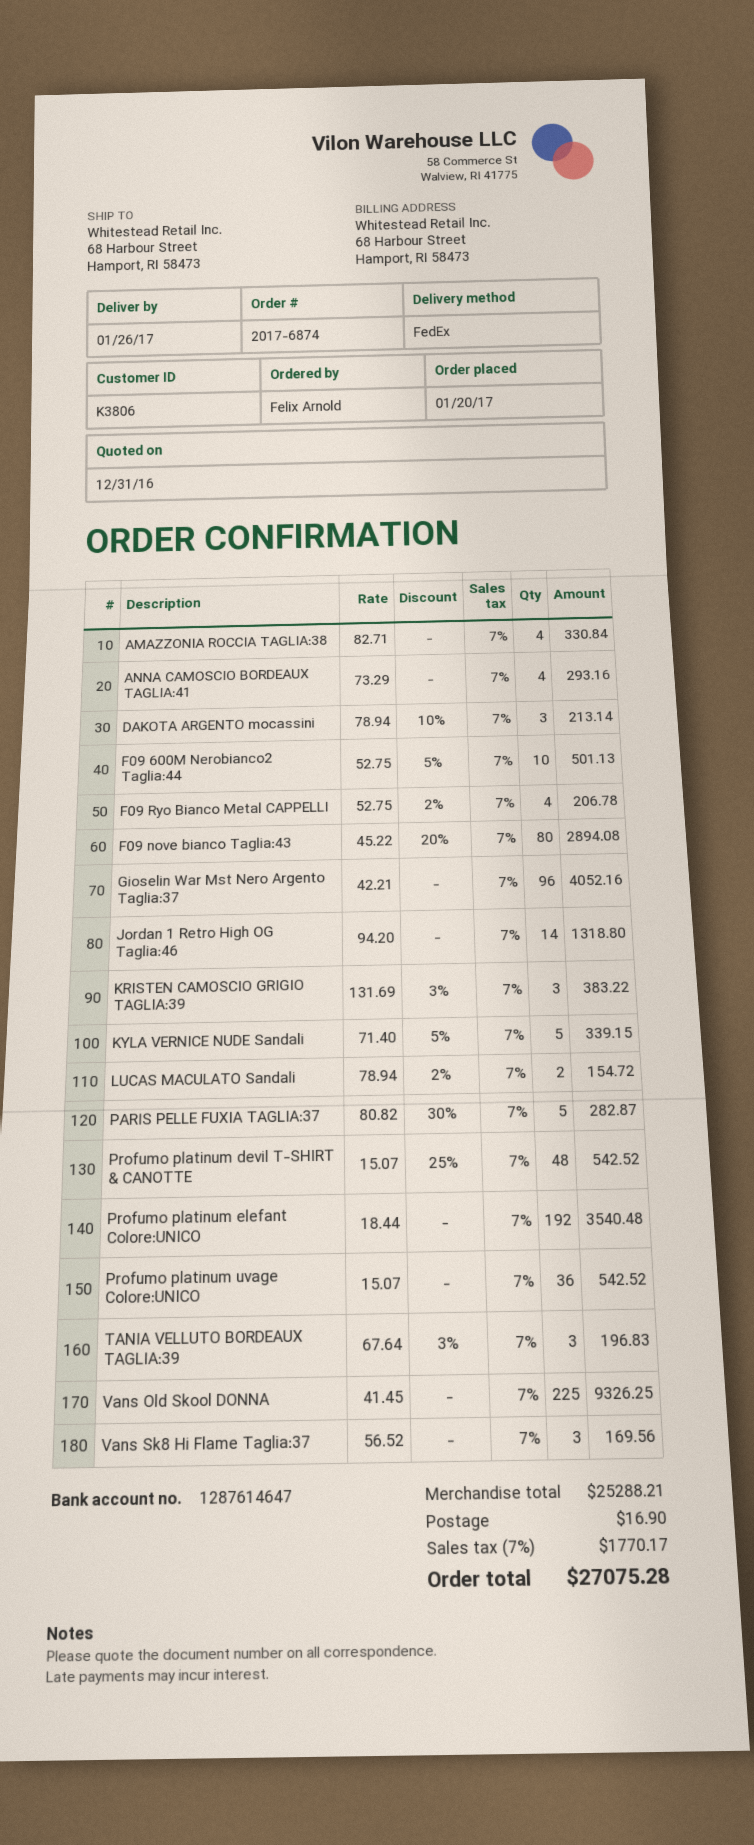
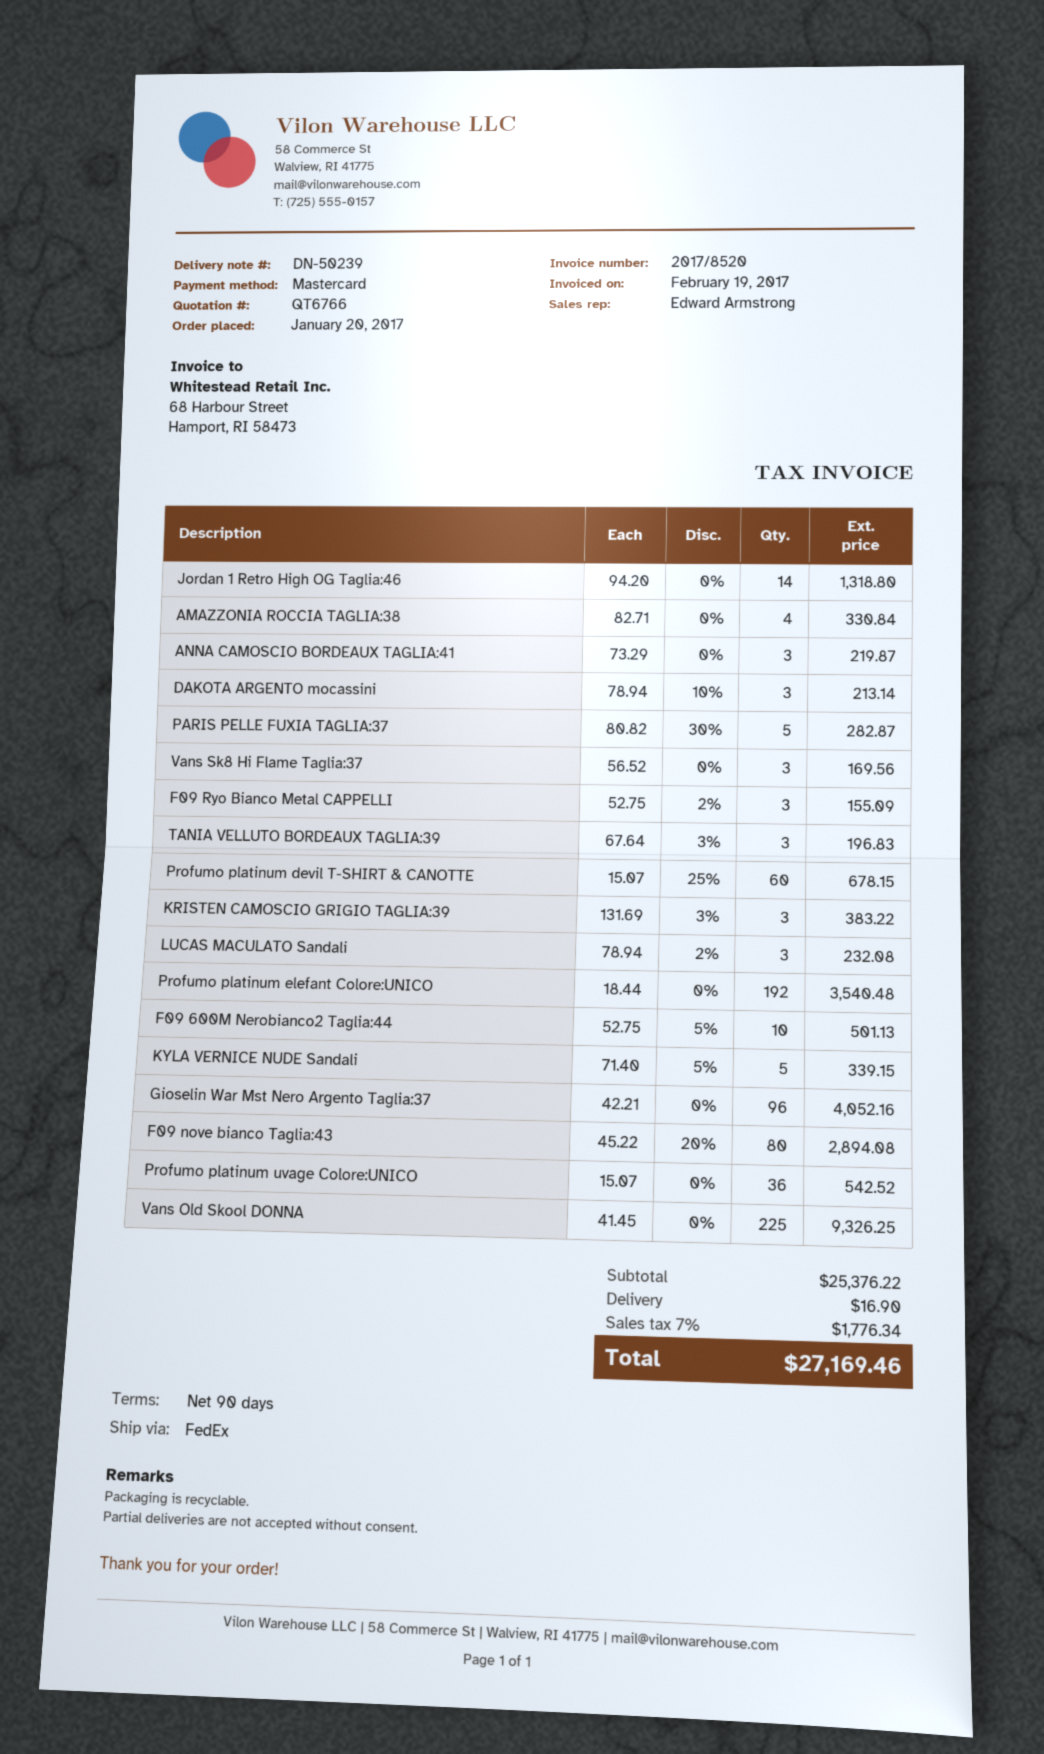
ANNA CAMOSCIO BORDEAUX TAGLIA:41: 4 x 73.29 = 293.16 -> 3 x 73.29 = 219.87
F09 Ryo Bianco Metal CAPPELLI: 4 x 52.75 - 2% = 206.78 -> 3 x 52.75 - 2% = 155.09
LUCAS MACULATO Sandali: 2 x 78.94 - 2% = 154.72 -> 3 x 78.94 - 2% = 232.08
Profumo platinum devil T-SHIRT & CANOTTE: 48 x 15.07 - 25% = 542.52 -> 60 x 15.07 - 25% = 678.15
subtotal: 25288.21 -> 25376.22
tax: 7% = 1770.17 -> 7% = 1776.34
total: 27075.28 -> 27169.46

